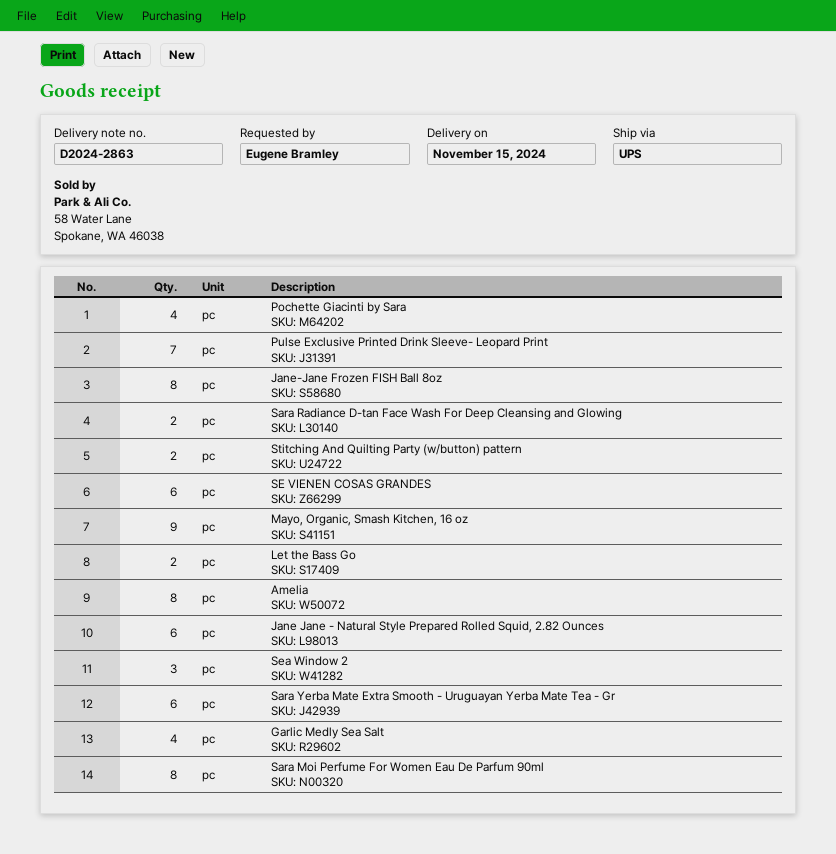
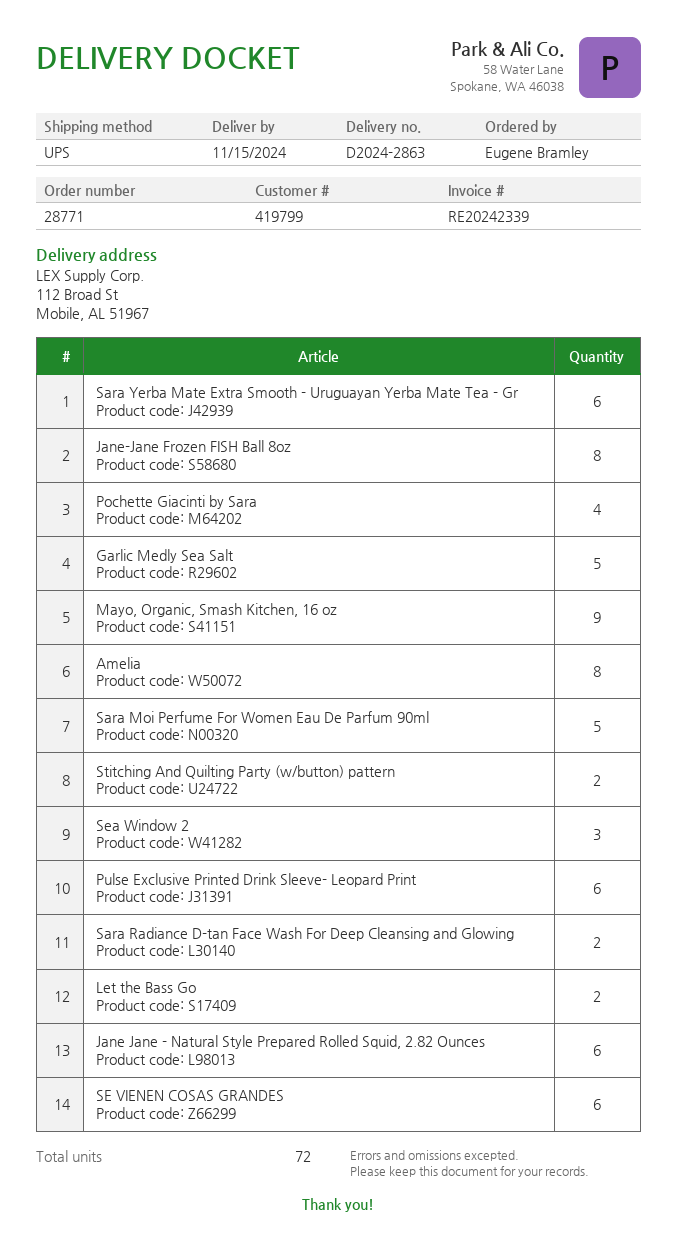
Pulse Exclusive Printed Drink Sleeve- Leopard Print: 7 -> 6
Garlic Medly Sea Salt: 4 -> 5
Sara Moi Perfume For Women Eau De Parfum 90ml: 8 -> 5

